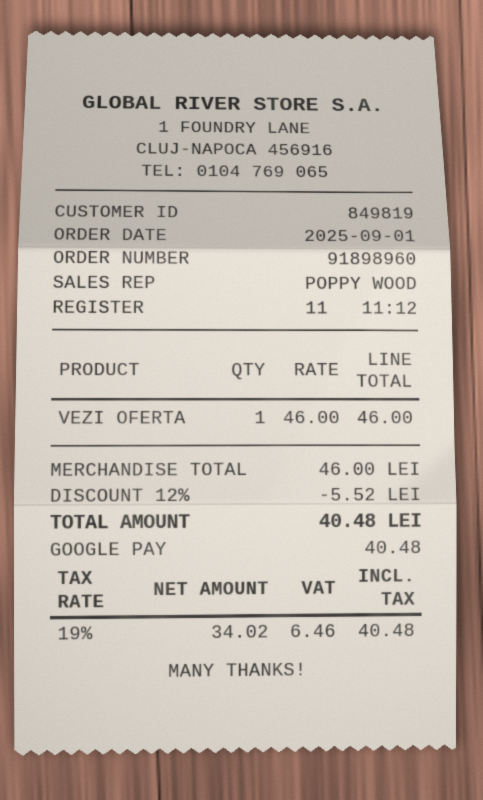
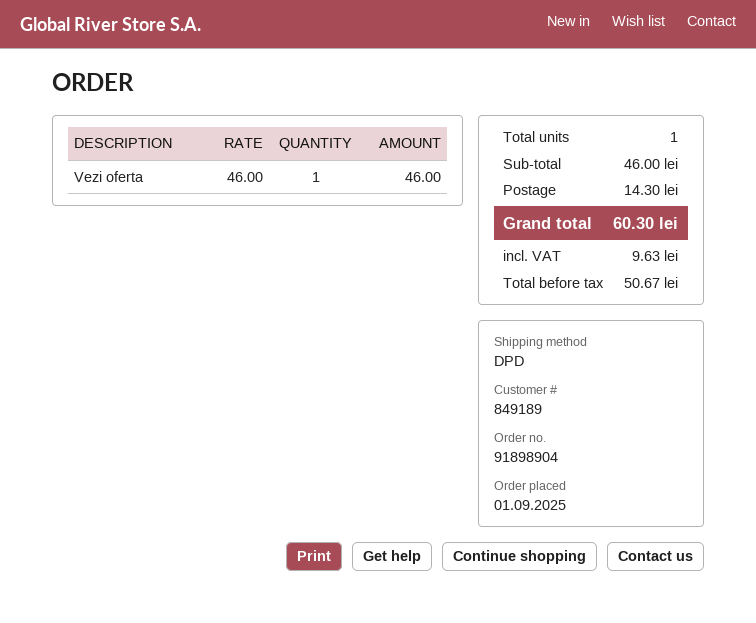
order number: 91898960 -> 91898904
customer number: 849819 -> 849189
discount: 12% = 5.52 -> none
shipping: none -> 14.30
net: 34.02 -> 50.67
tax: 6.46 -> 9.63
total: 40.48 -> 60.30

